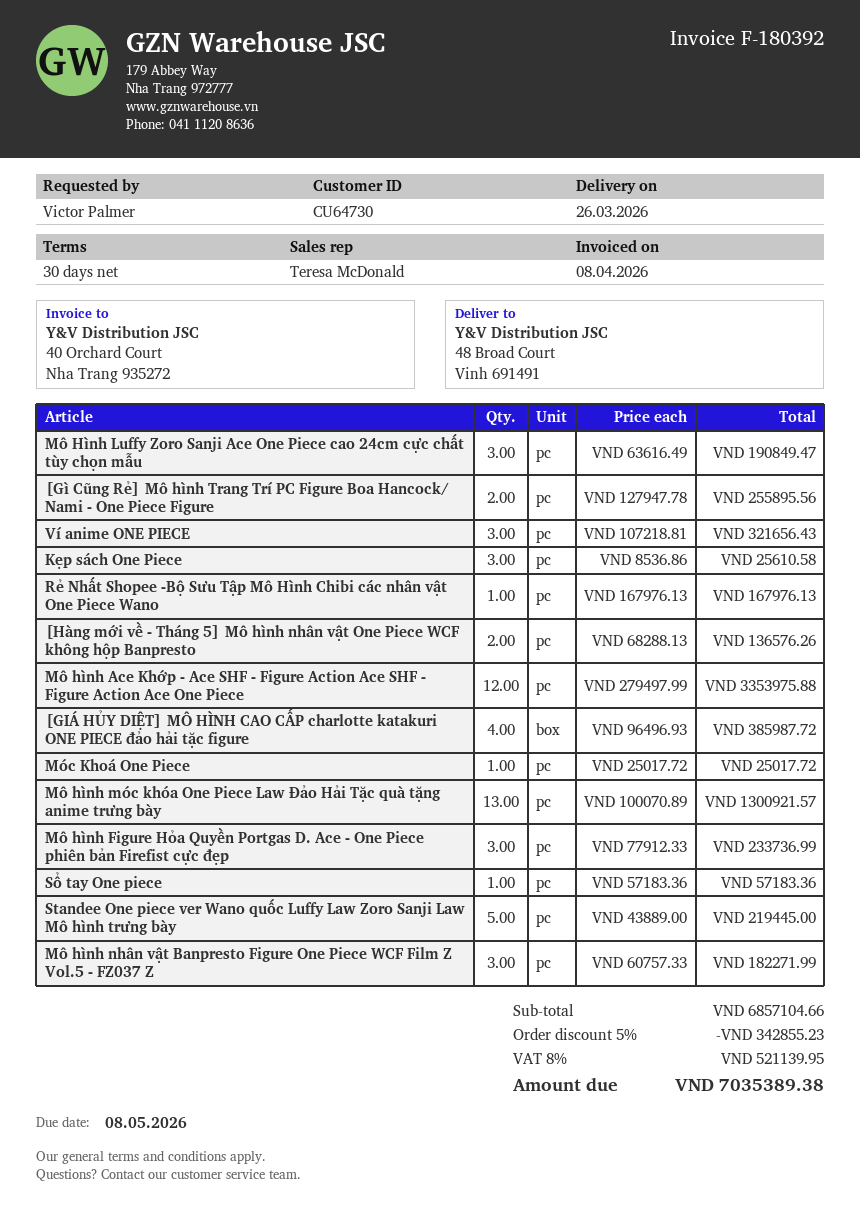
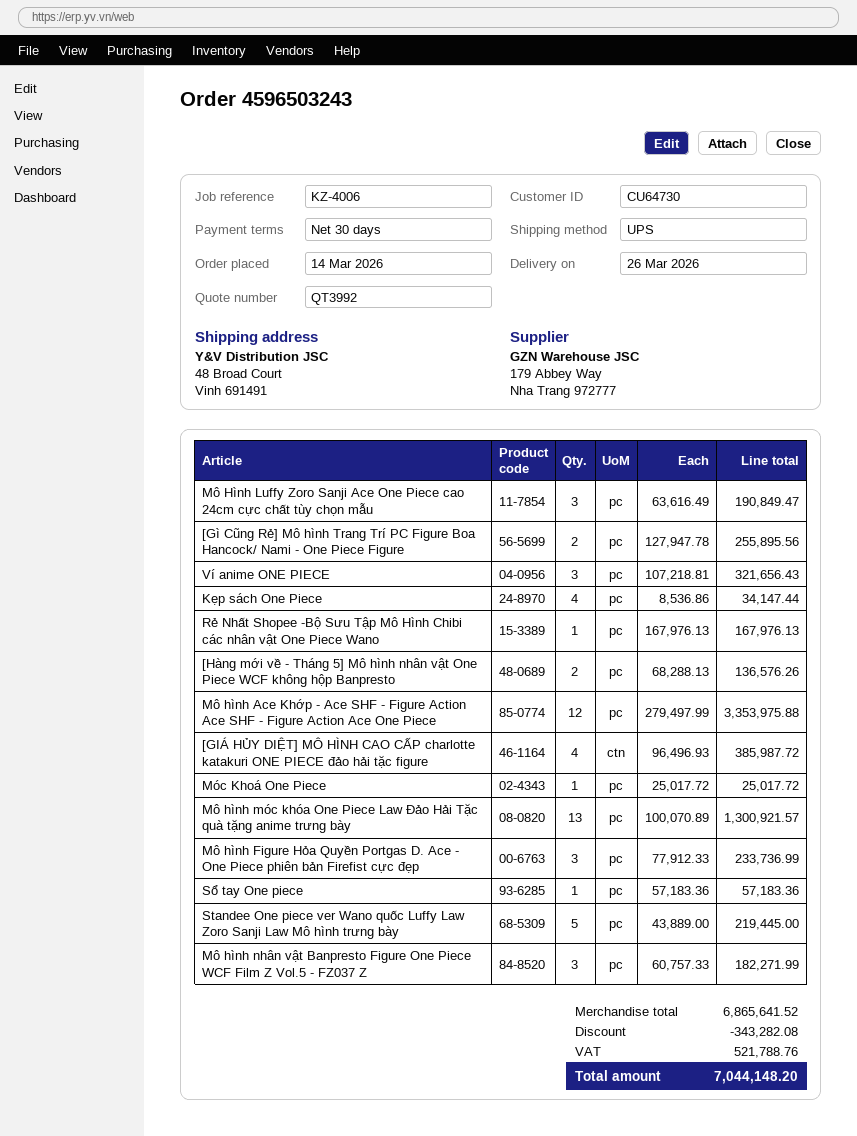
Kẹp sách One Piece: 3 x 8536.86 = 25610.58 -> 4 x 8536.86 = 34147.44
subtotal: 6857104.66 -> 6865641.52
discount: 342855.23 -> 343282.08
tax: 521139.95 -> 521788.76
total: 7035389.38 -> 7044148.20

